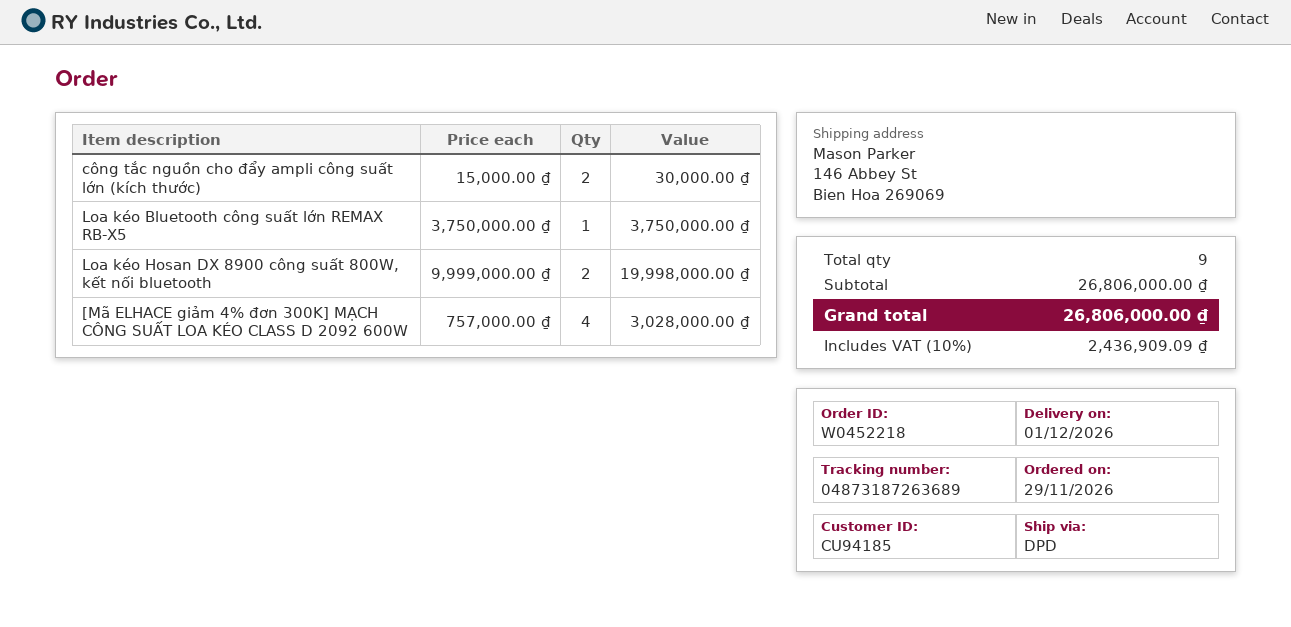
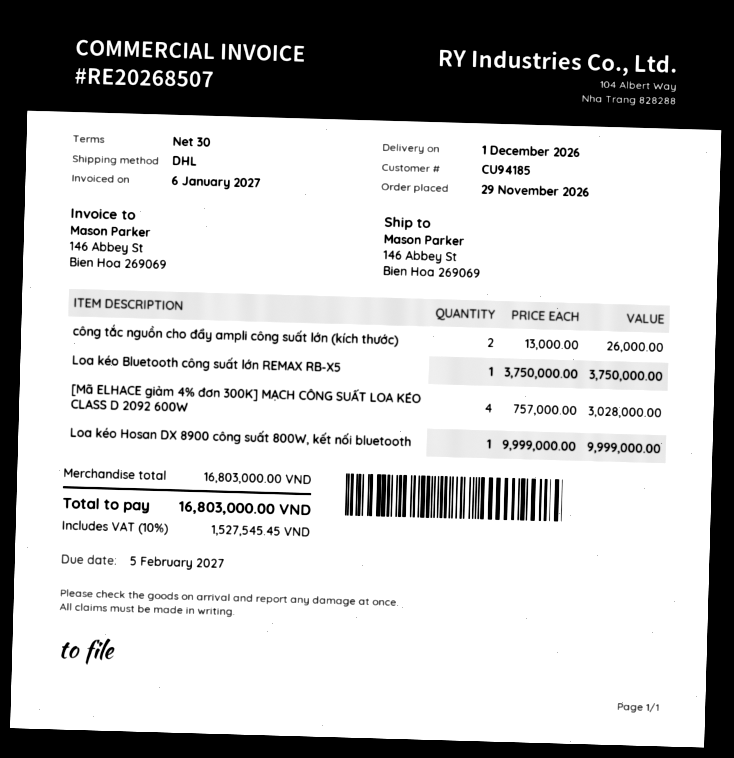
shipping method: DPD -> DHL
công tắc nguồn cho đẩy ampli công suất lớn (kích thước): 2 x 15000.00 = 30000.00 -> 2 x 13000.00 = 26000.00
Loa kéo Hosan DX 8900 công suất 800W, kết nối bluetooth: 2 x 9999000.00 = 19998000.00 -> 1 x 9999000.00 = 9999000.00
subtotal: 26806000.00 -> 16803000.00
tax: 10% = 2436909.09 -> 10% = 1527545.45
total: 26806000.00 -> 16803000.00

